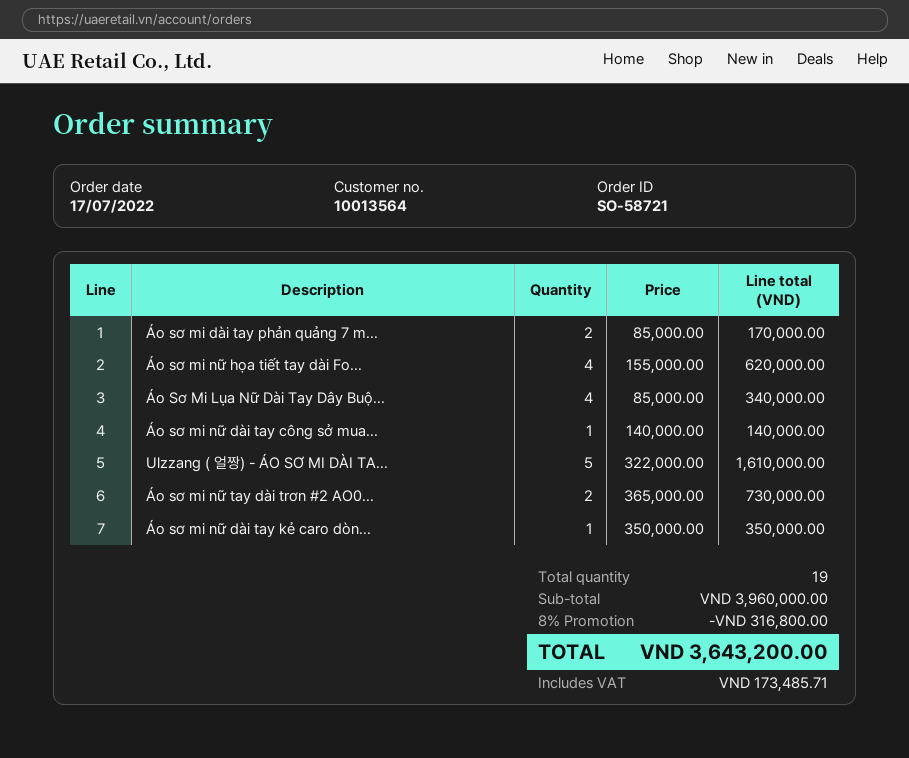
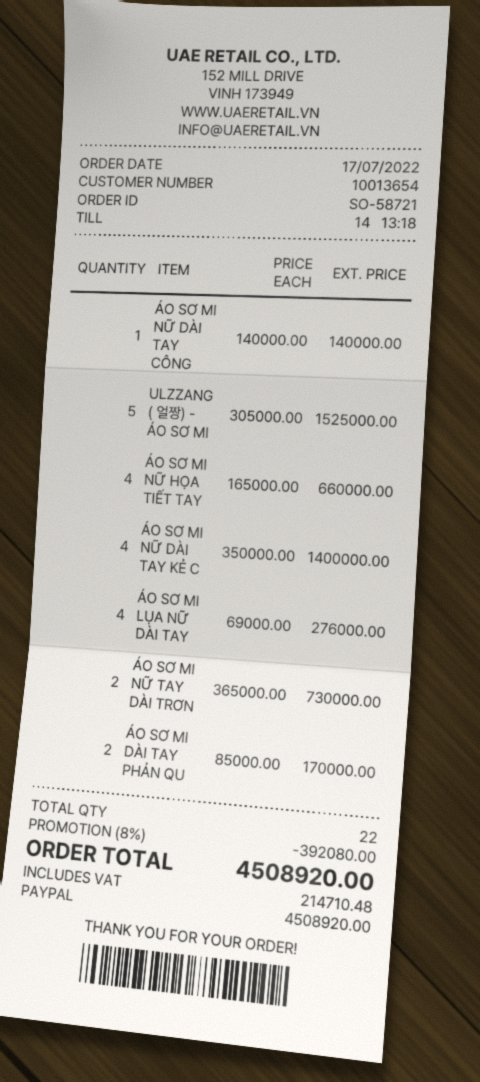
customer number: 10013564 -> 10013654
Áo sơ mi nữ họa tiết tay dài Fo...: 4 x 155000.00 = 620000.00 -> 4 x 165000.00 = 660000.00
Áo Sơ Mi Lụa Nữ Dài Tay Dây Buộ...: 4 x 85000.00 = 340000.00 -> 4 x 69000.00 = 276000.00
Ulzzang ( 얼짱) - ÁO SƠ MI DÀI TA...: 5 x 322000.00 = 1610000.00 -> 5 x 305000.00 = 1525000.00
Áo sơ mi nữ dài tay kẻ caro dòn...: 1 x 350000.00 = 350000.00 -> 4 x 350000.00 = 1400000.00
total quantity: 19 -> 22
discount: 8% = 316800.00 -> 8% = 392080.00
tax: 173485.71 -> 214710.48
total: 3643200.00 -> 4508920.00

